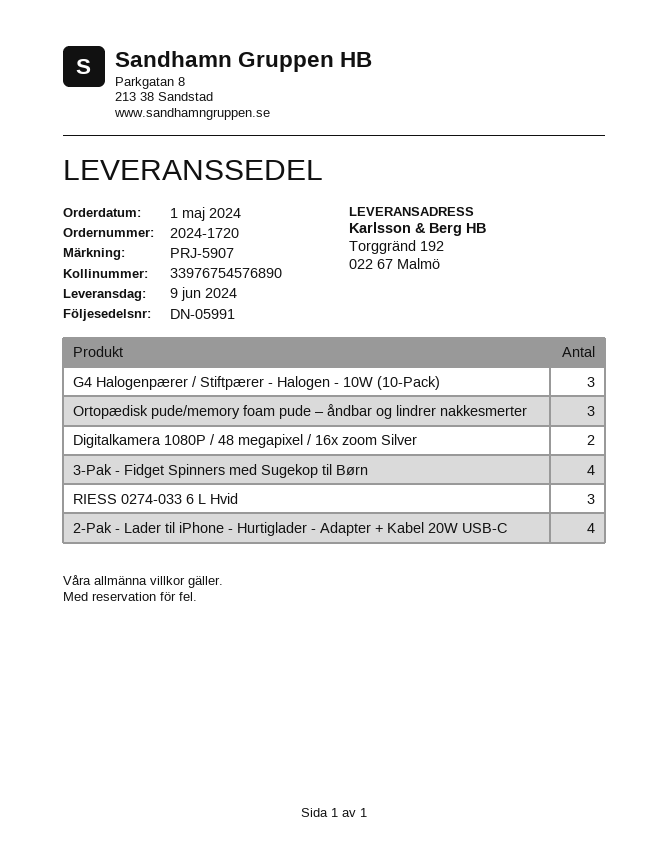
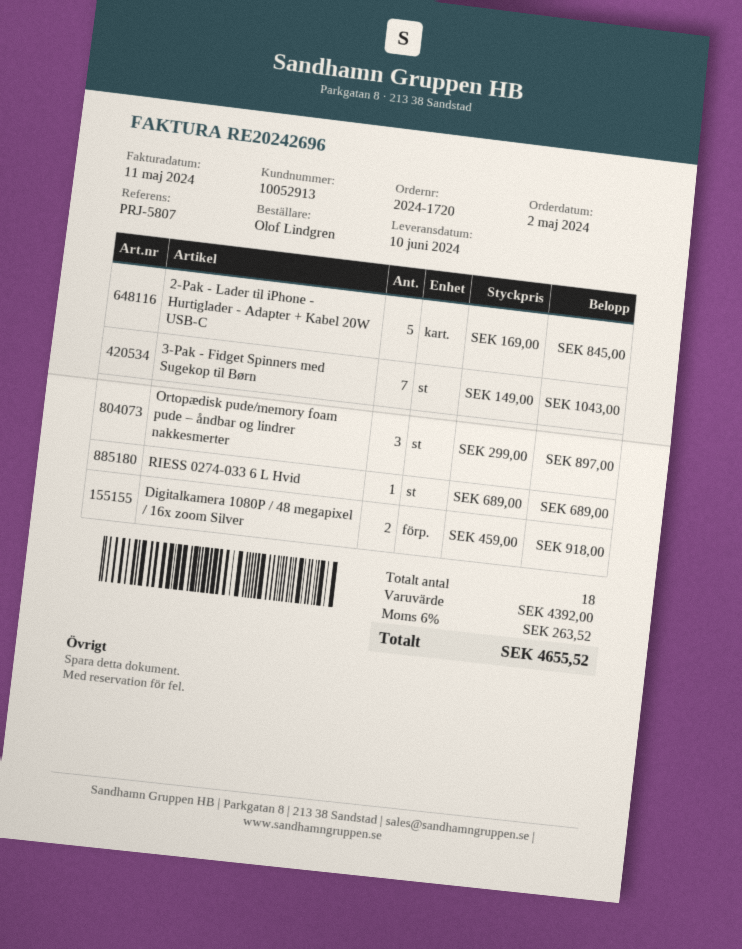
order date: 2024-05-01 -> 2024-05-02
delivery date: 2024-06-09 -> 2024-06-10
reference: PRJ-5907 -> PRJ-5807
G4 Halogenpærer / Stiftpærer - Halogen - 10W (10-Pack): 3 -> none
3-Pak - Fidget Spinners med Sugekop til Børn: 4 -> 7
RIESS 0274-033 6 L Hvid: 3 -> 1
2-Pak - Lader til iPhone - Hurtiglader - Adapter + Kabel 20W USB-C: 4 -> 5

